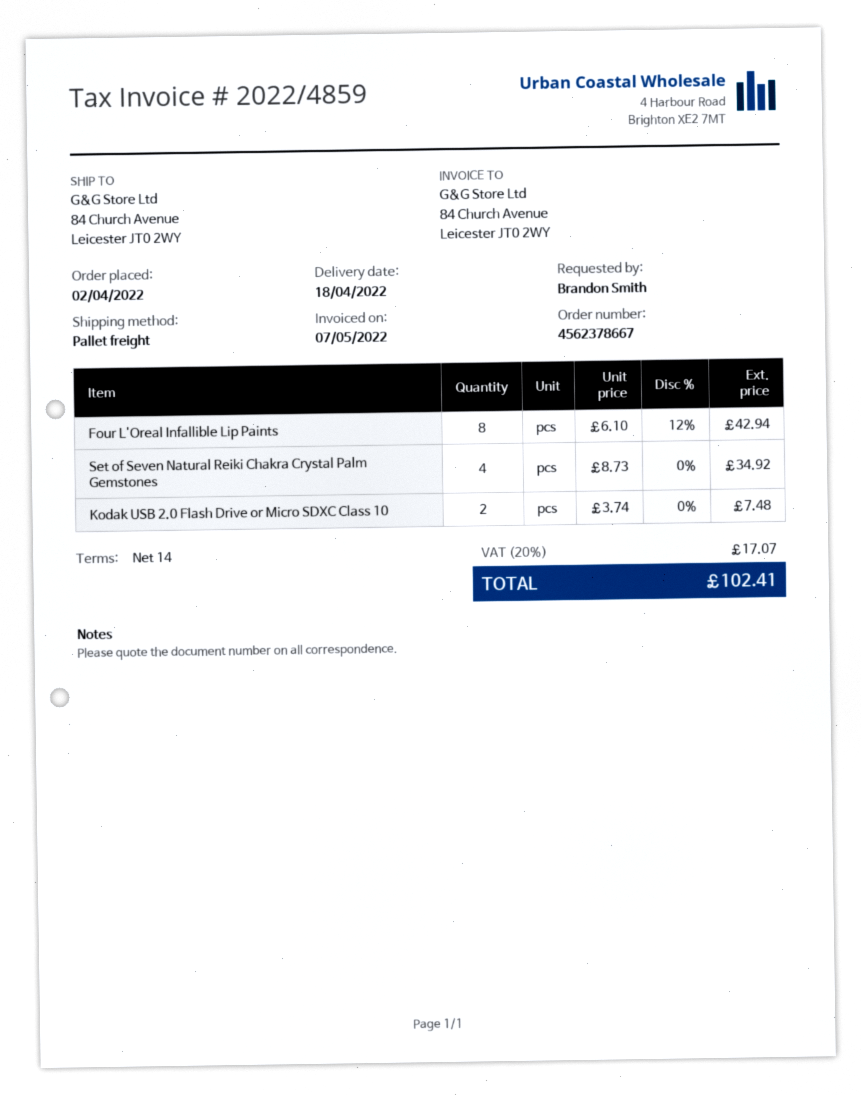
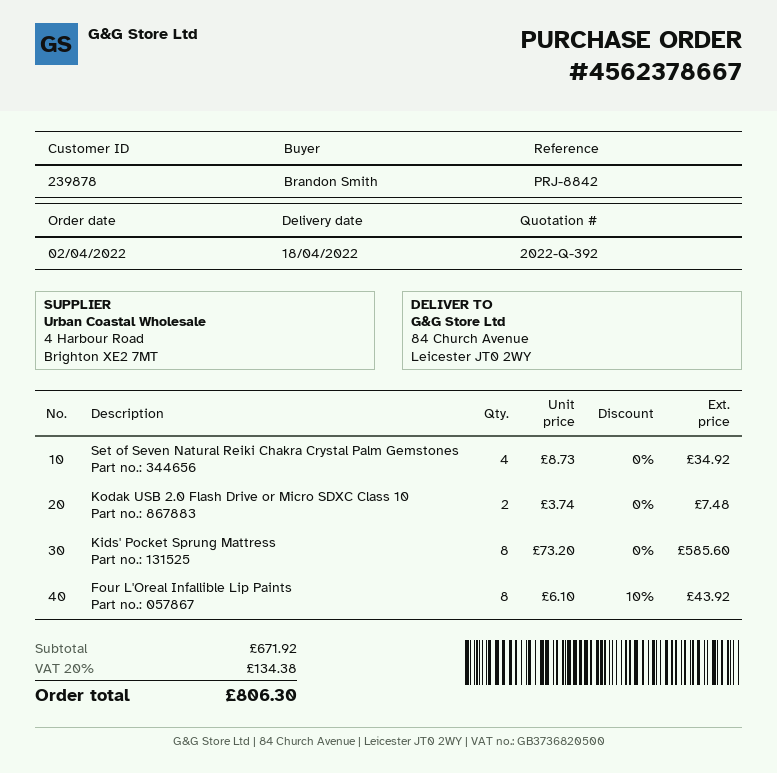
Four L'Oreal Infallible Lip Paints: 8 x 6.10 - 12% = 42.94 -> 8 x 6.10 - 10% = 43.92
Kids' Pocket Sprung Mattress: none -> 8 x 73.20 = 585.60
tax: 20% = 17.07 -> 20% = 134.38
total: 102.41 -> 806.30

